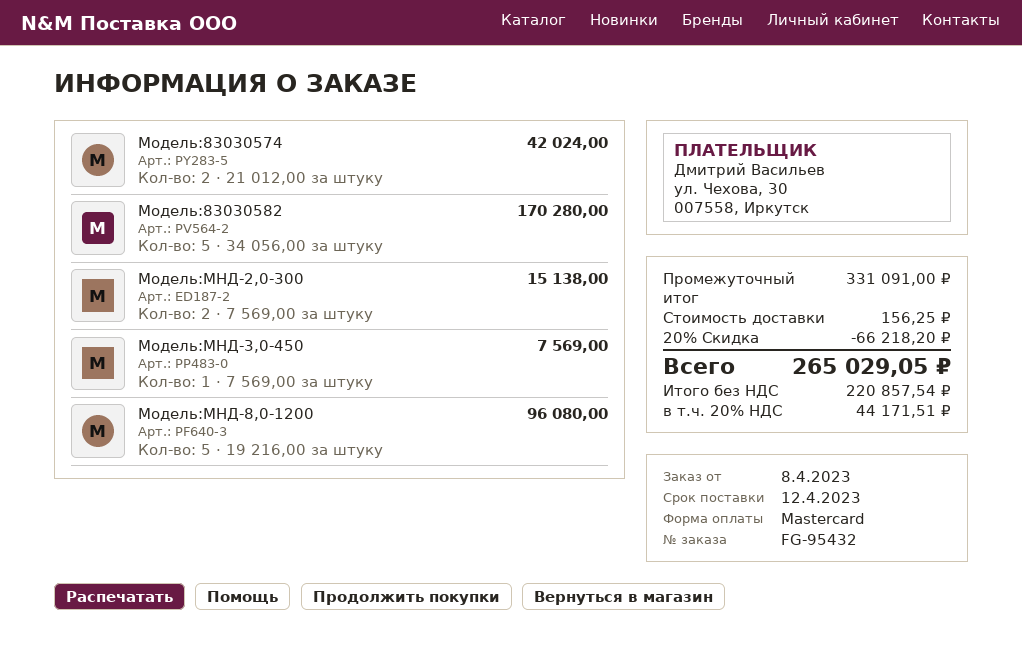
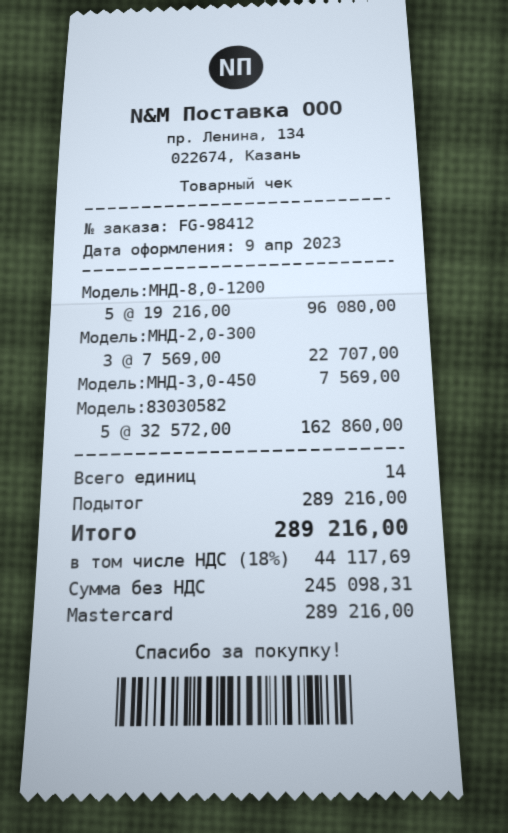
order number: FG-95432 -> FG-98412
order date: 2023-04-08 -> 2023-04-09
Модель:83030574: 2 x 21012.00 = 42024.00 -> none
Модель:83030582: 5 x 34056.00 = 170280.00 -> 5 x 32572.00 = 162860.00
Модель:МНД-2,0-300: 2 x 7569.00 = 15138.00 -> 3 x 7569.00 = 22707.00
subtotal: 331091.00 -> 289216.00
discount: 20% = 66218.20 -> none
shipping: 156.25 -> none
net: 220857.54 -> 245098.31
tax: 20% = 44171.51 -> 18% = 44117.69
total: 265029.05 -> 289216.00

